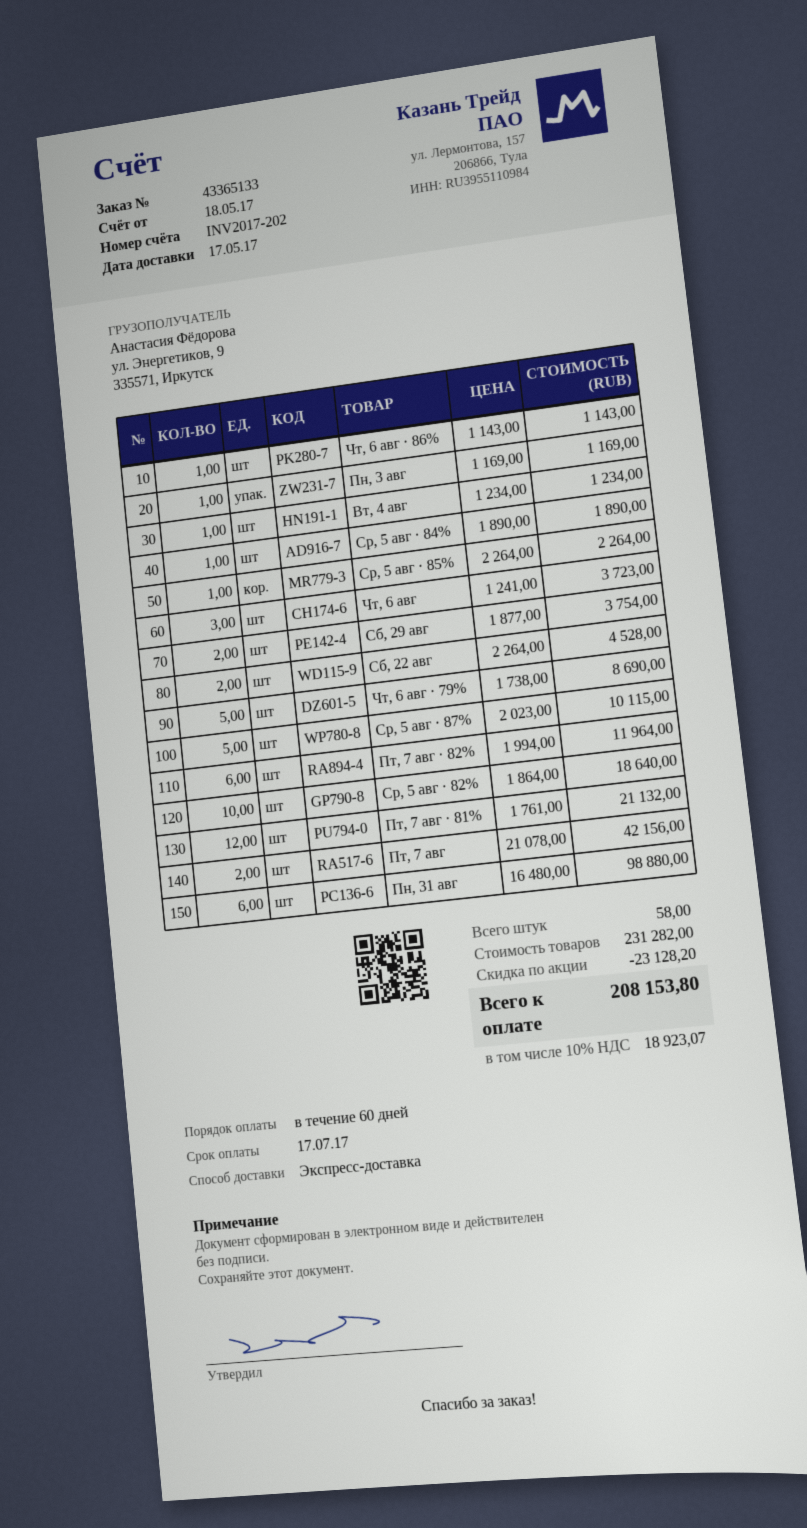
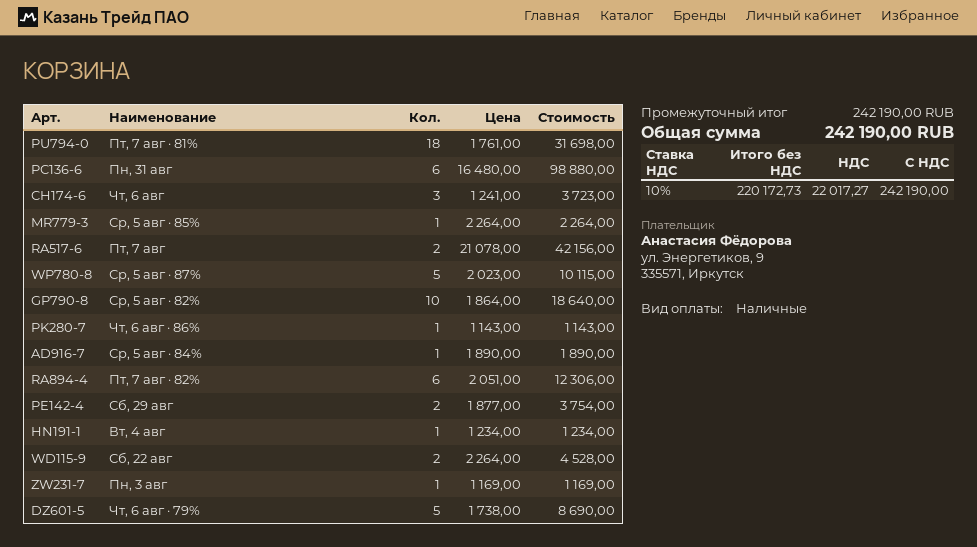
Пт, 7 авг · 82%: 6 x 1994.00 = 11964.00 -> 6 x 2051.00 = 12306.00
Пт, 7 авг · 81%: 12 x 1761.00 = 21132.00 -> 18 x 1761.00 = 31698.00
subtotal: 231282.00 -> 242190.00
discount: 23128.20 -> none
tax: 10% = 18923.07 -> 10% = 22017.27
total: 208153.80 -> 242190.00

